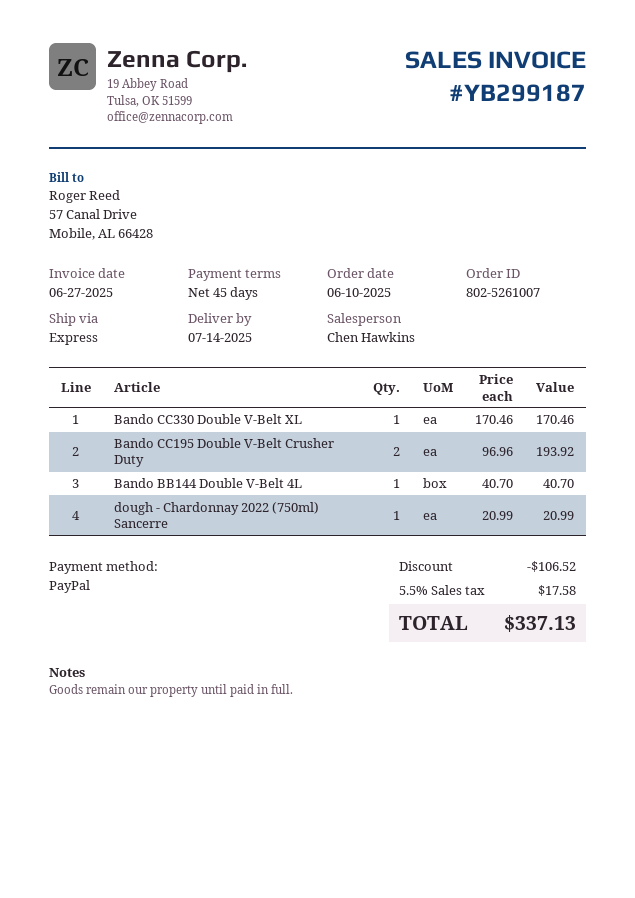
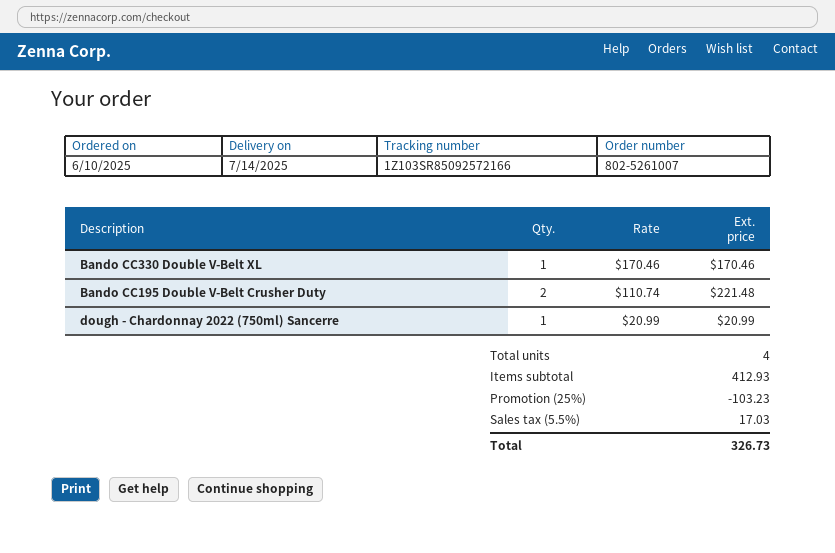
Bando CC195 Double V-Belt Crusher Duty: 2 x 96.96 = 193.92 -> 2 x 110.74 = 221.48
Bando BB144 Double V-Belt 4L: 1 x 40.70 = 40.70 -> none
discount: 106.52 -> 103.23
tax: 5.5% = 17.58 -> 5.5% = 17.03
total: 337.13 -> 326.73

